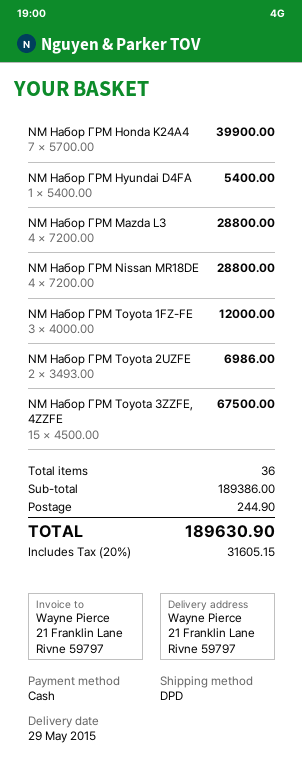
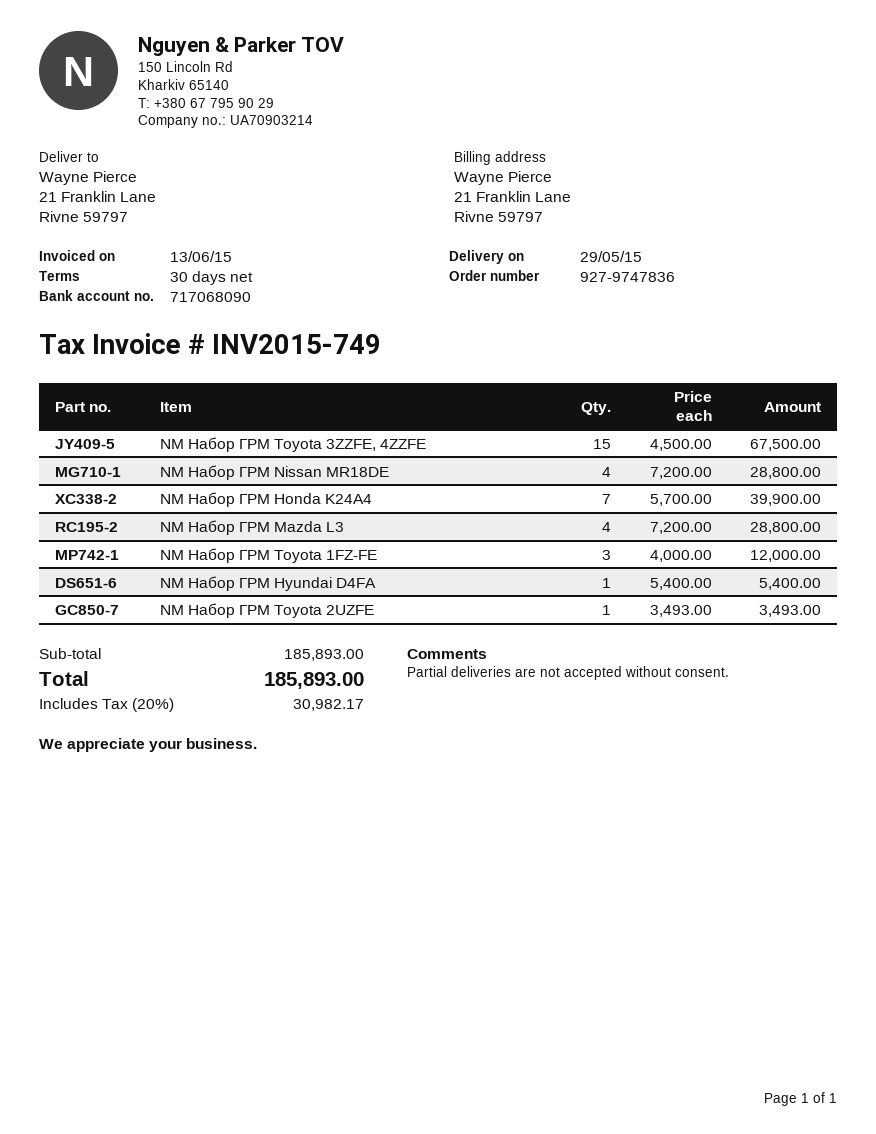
NM Набор ГРМ Toyota 2UZFE: 2 x 3493.00 = 6986.00 -> 1 x 3493.00 = 3493.00
subtotal: 189386.00 -> 185893.00
shipping: 244.90 -> none
tax: 20% = 31605.15 -> 20% = 30982.17
total: 189630.90 -> 185893.00

